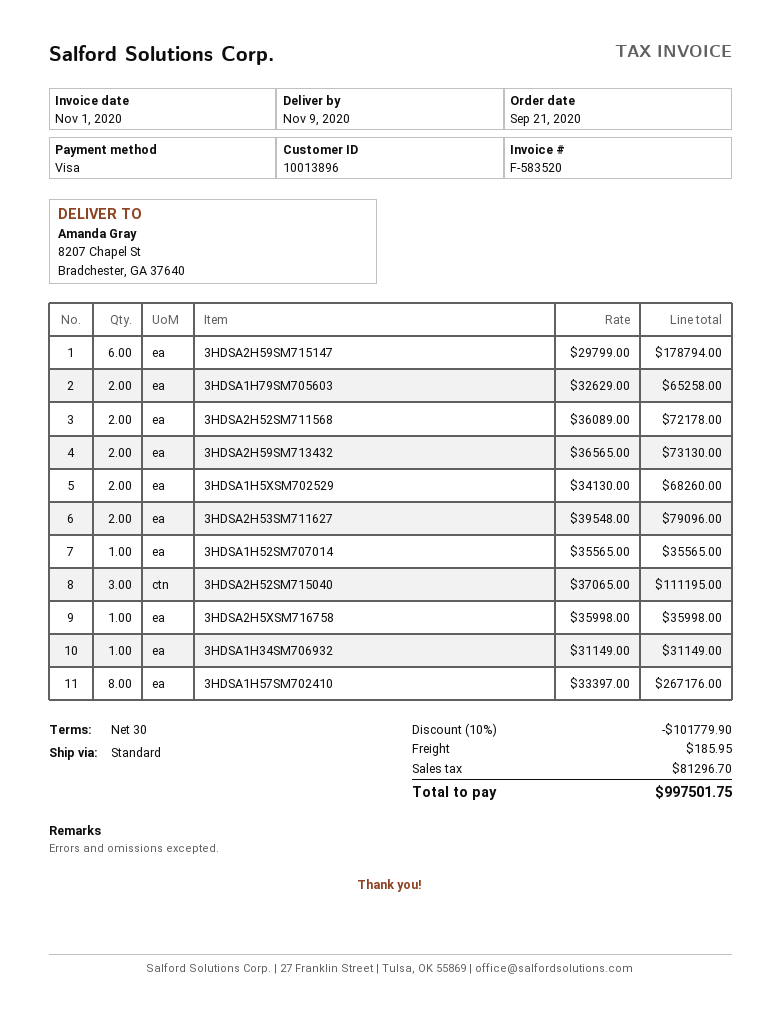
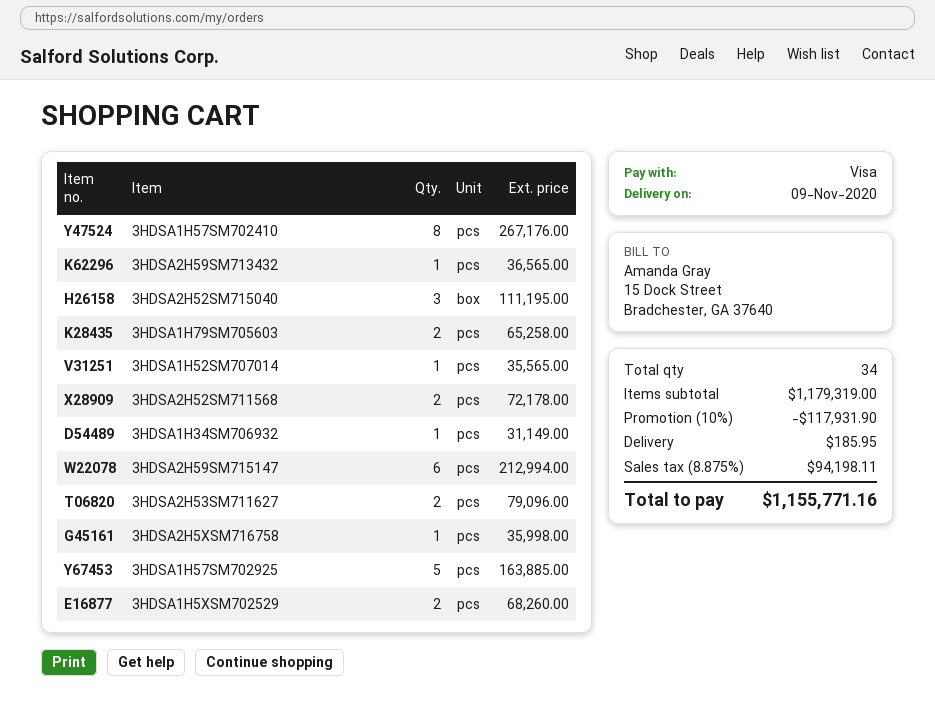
3HDSA2H59SM715147: 6 for 178794.00 -> 6 for 212994.00
3HDSA2H59SM713432: 2 for 73130.00 -> 1 for 36565.00
3HDSA1H57SM702925: none -> 5 for 163885.00
discount: 10% = 101779.90 -> 10% = 117931.90
tax: 81296.70 -> 94198.11
total: 997501.75 -> 1155771.16

